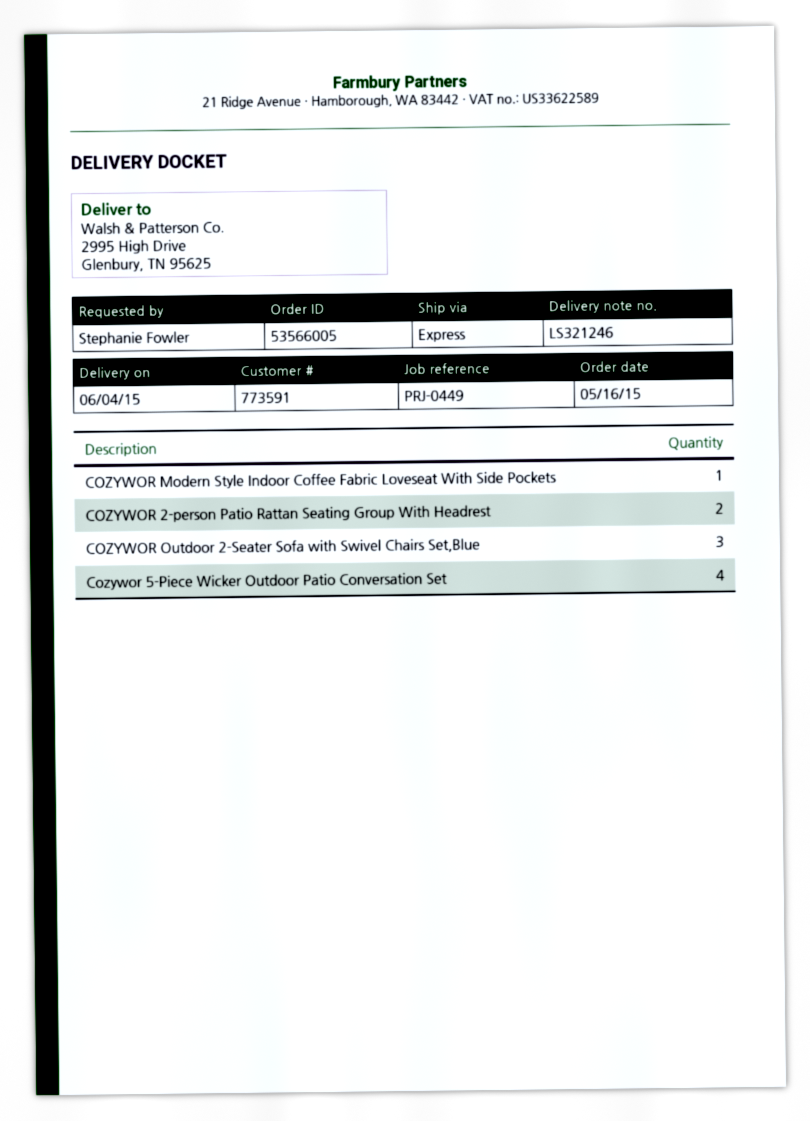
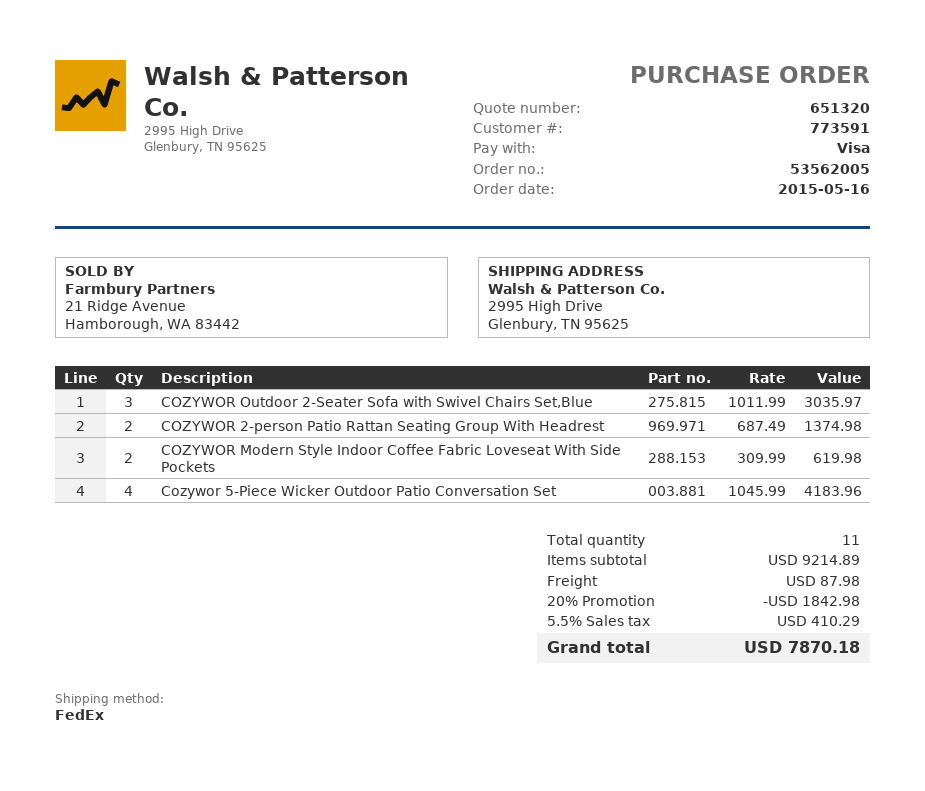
order number: 53566005 -> 53562005
shipping method: express -> FedEx
COZYWOR Modern Style Indoor Coffee Fabric Loveseat With Side Pockets: 1 -> 2

